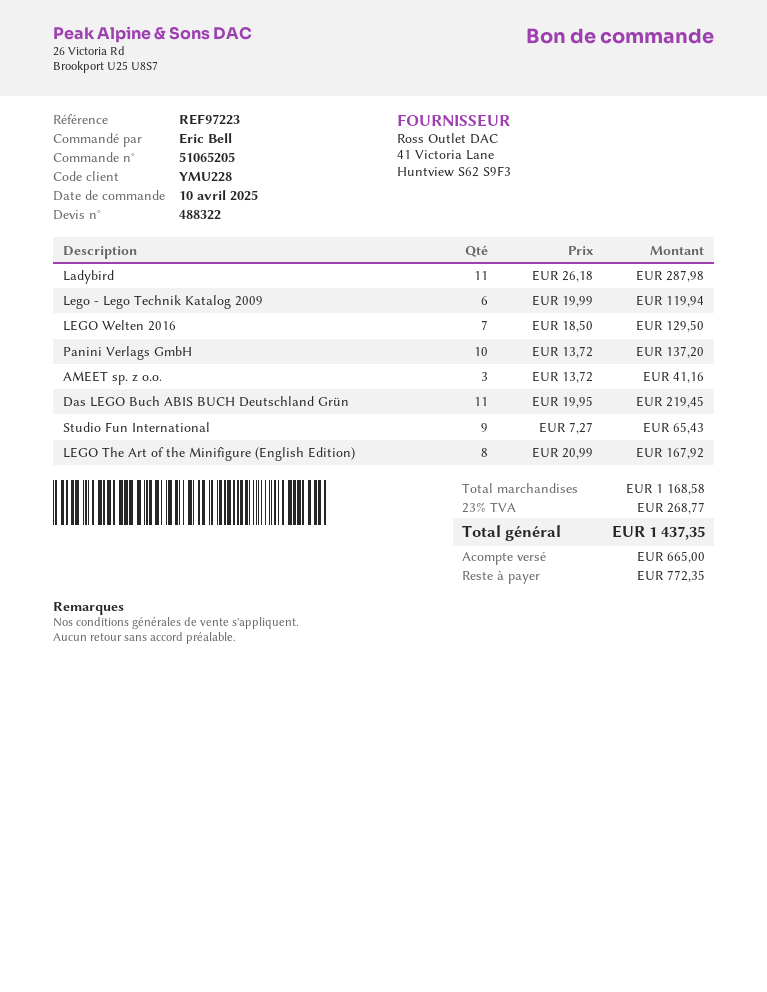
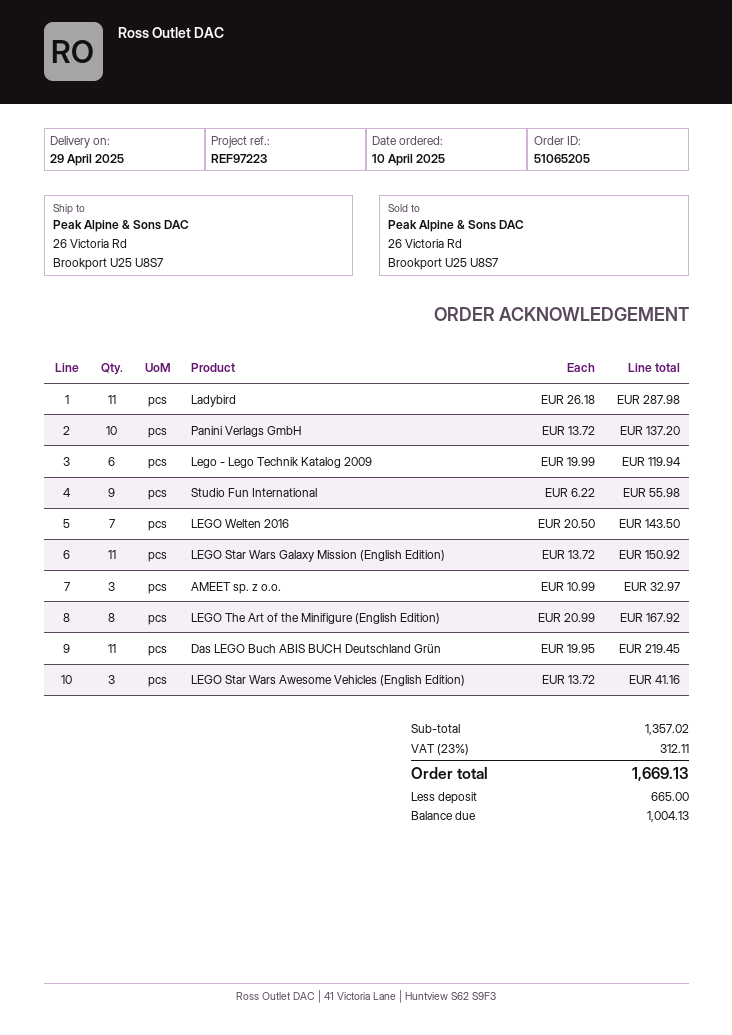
LEGO Welten 2016: 7 x 18.50 = 129.50 -> 7 x 20.50 = 143.50
AMEET sp. z o.o.: 3 x 13.72 = 41.16 -> 3 x 10.99 = 32.97
Studio Fun International: 9 x 7.27 = 65.43 -> 9 x 6.22 = 55.98
LEGO Star Wars Galaxy Mission (English Edition): none -> 11 x 13.72 = 150.92
LEGO Star Wars Awesome Vehicles (English Edition): none -> 3 x 13.72 = 41.16
subtotal: 1168.58 -> 1357.02
tax: 23% = 268.77 -> 23% = 312.11
total: 1437.35 -> 1669.13
balance: 772.35 -> 1004.13

